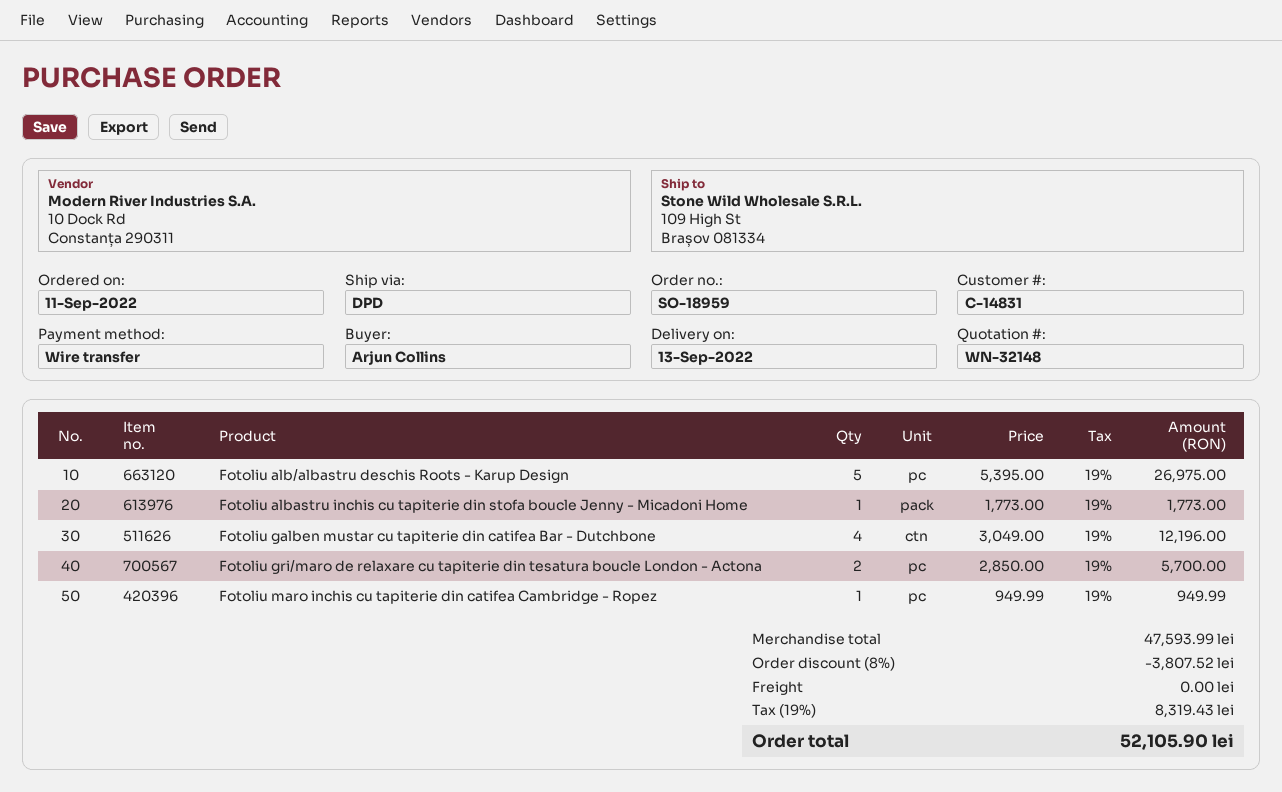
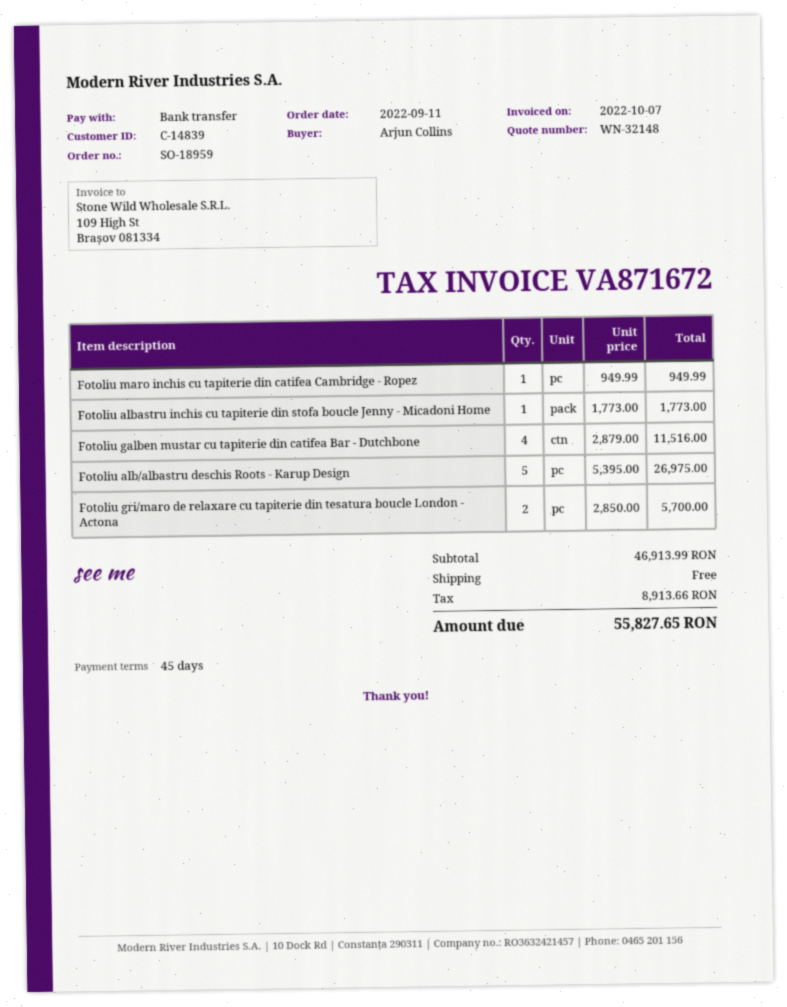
customer number: C-14831 -> C-14839
Fotoliu galben mustar cu tapiterie din catifea Bar - Dutchbone: 4 x 3049.00 = 12196.00 -> 4 x 2879.00 = 11516.00
subtotal: 47593.99 -> 46913.99
discount: 8% = 3807.52 -> none
tax: 8319.43 -> 8913.66
total: 52105.90 -> 55827.65

